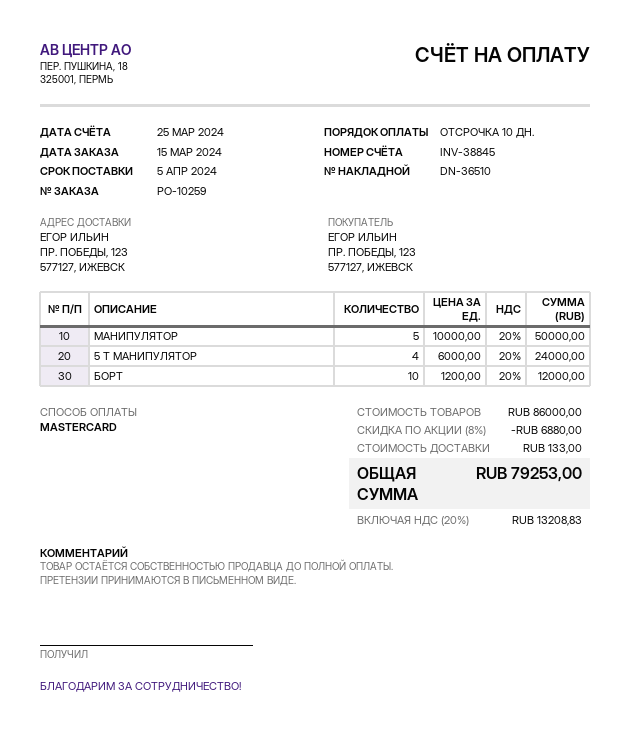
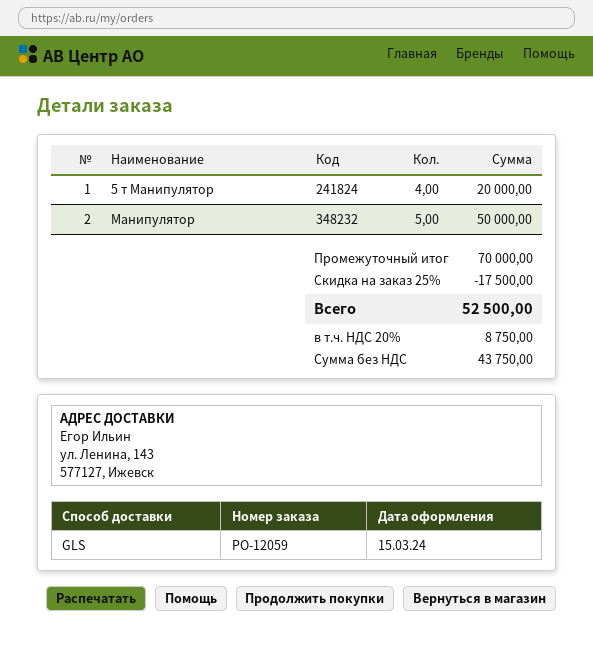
order number: PO-10259 -> PO-12059
ship to: ПР. ПОБЕДЫ, 123, 577127, ИЖЕВСК -> ул. Ленина, 143, 577127, Ижевск
5 Т МАНИПУЛЯТОР: 4 for 24000.00 -> 4 for 20000.00
БОРТ: 10 for 12000.00 -> none
subtotal: 86000.00 -> 70000.00
discount: 8% = 6880.00 -> 25% = 17500.00
shipping: 133.00 -> none
tax: 20% = 13208.83 -> 20% = 8750.00
total: 79253.00 -> 52500.00

